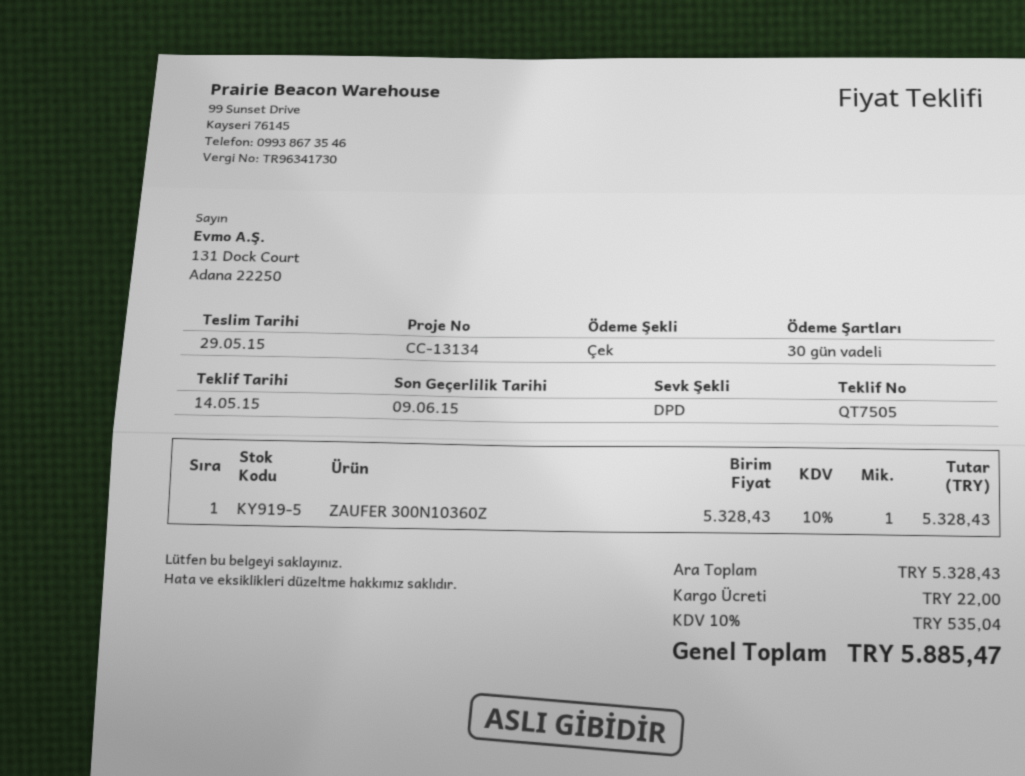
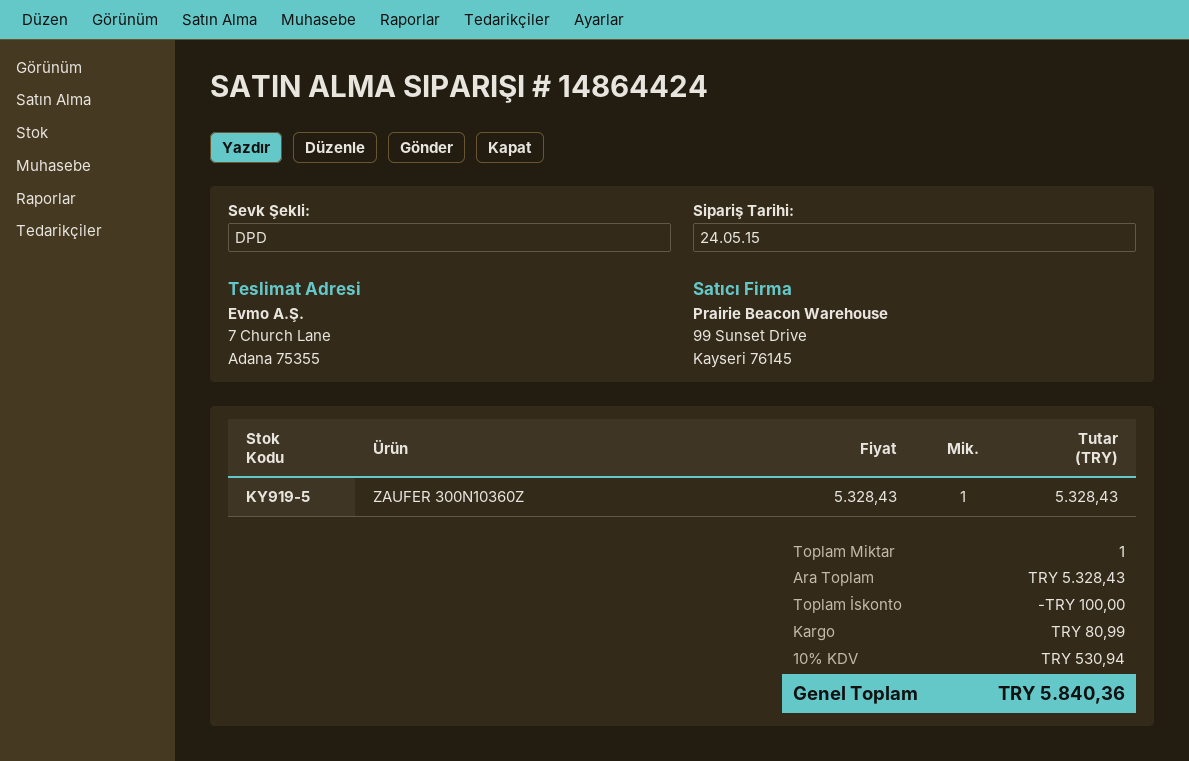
discount: none -> 100.00
shipping: 22.00 -> 80.99
tax: 10% = 535.04 -> 10% = 530.94
total: 5885.47 -> 5840.36

